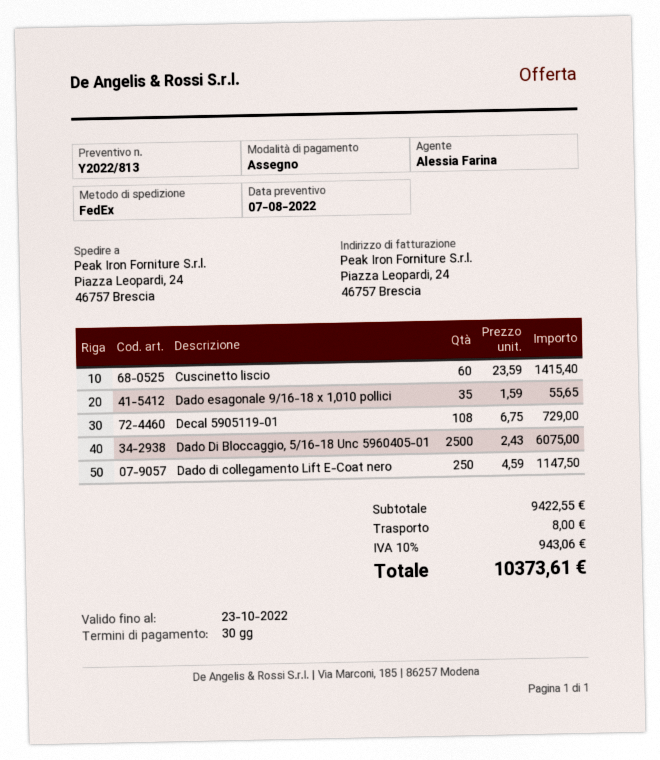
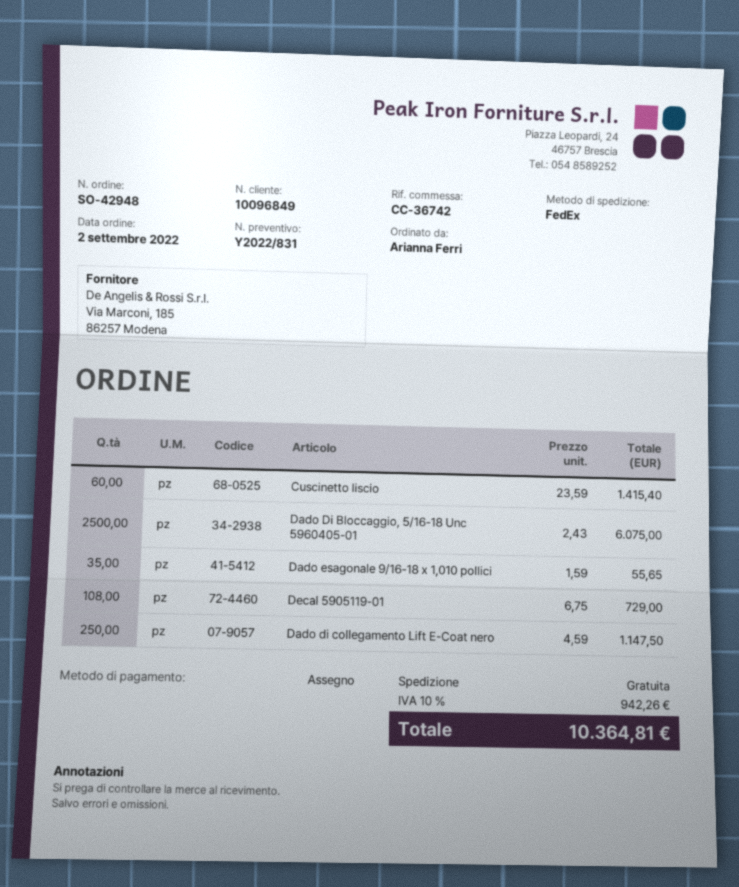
quote number: Y2022/813 -> Y2022/831
shipping: 8.00 -> 0.00
tax: 10% = 943.06 -> 10% = 942.26
total: 10373.61 -> 10364.81

